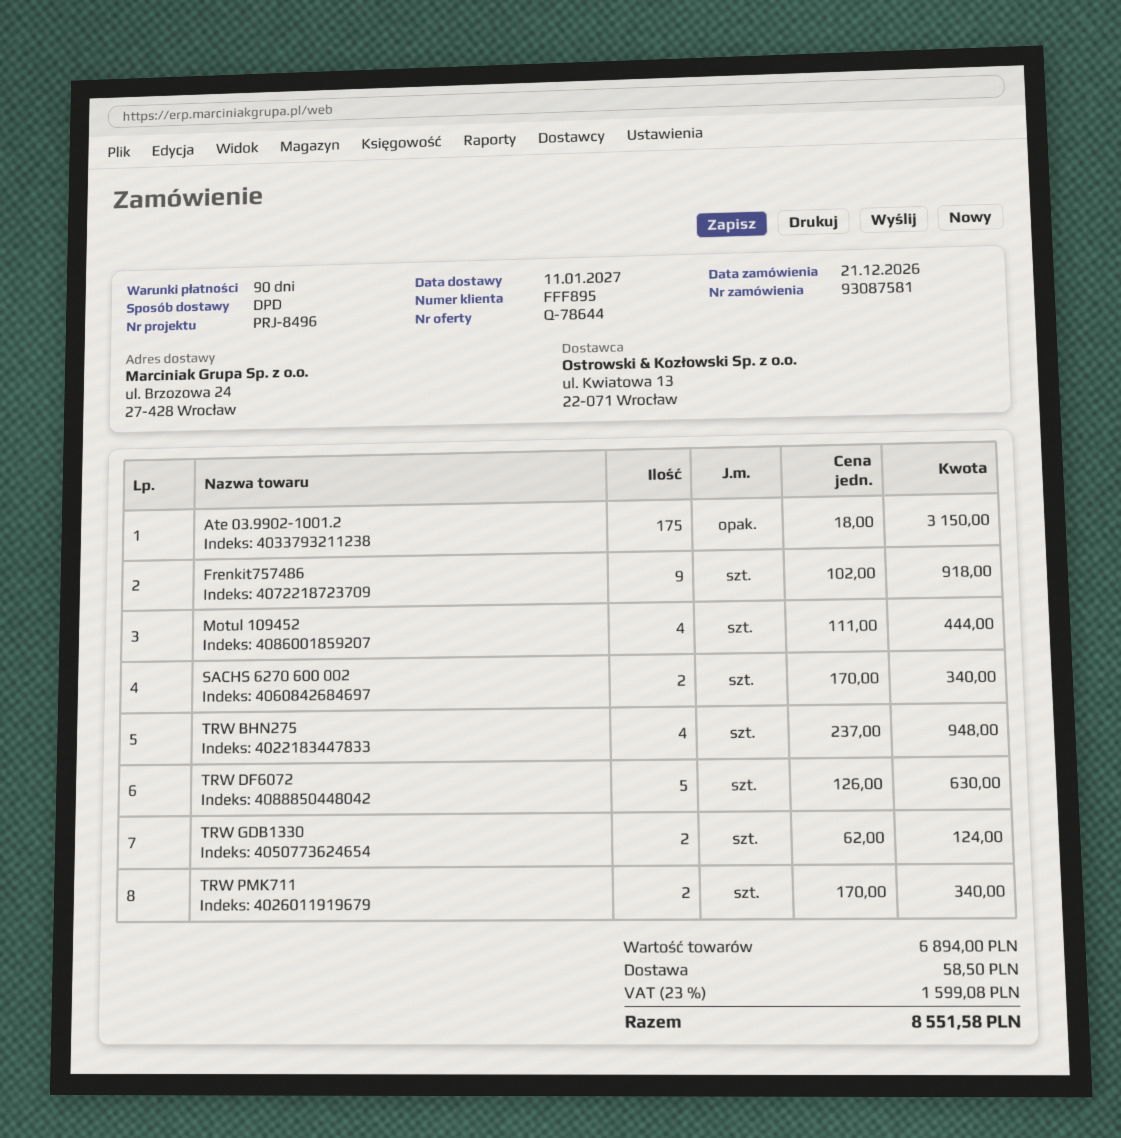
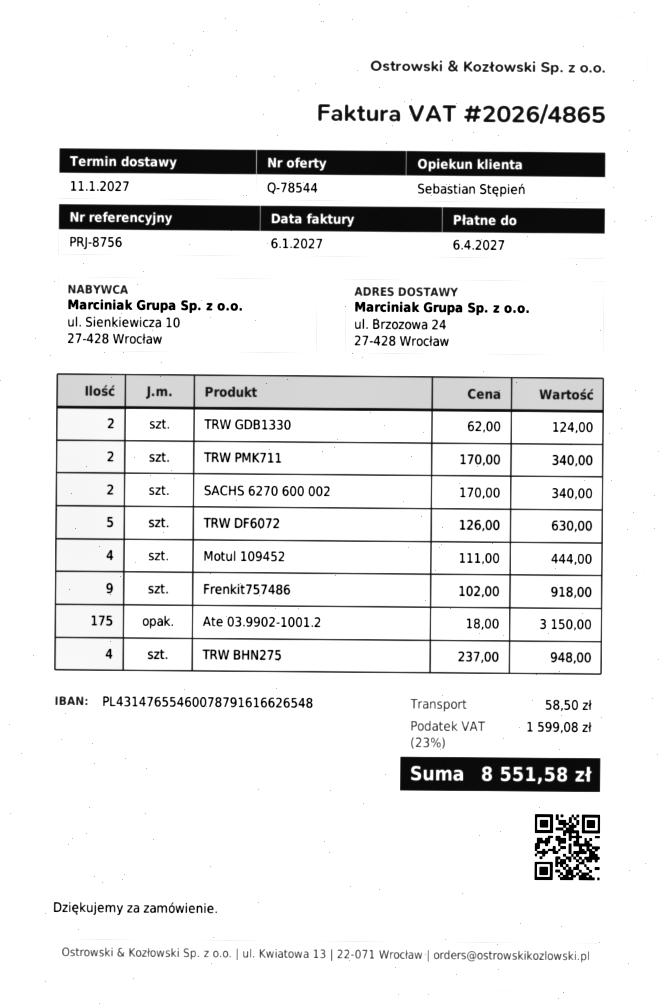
quote number: Q-78644 -> Q-78544
reference: PRJ-8496 -> PRJ-8756

